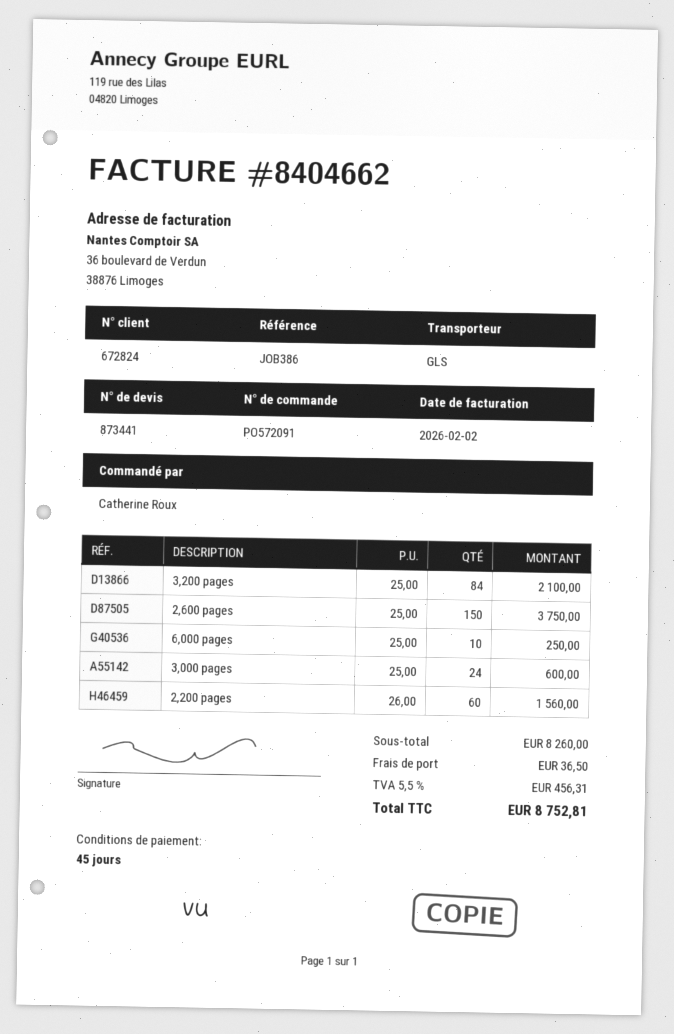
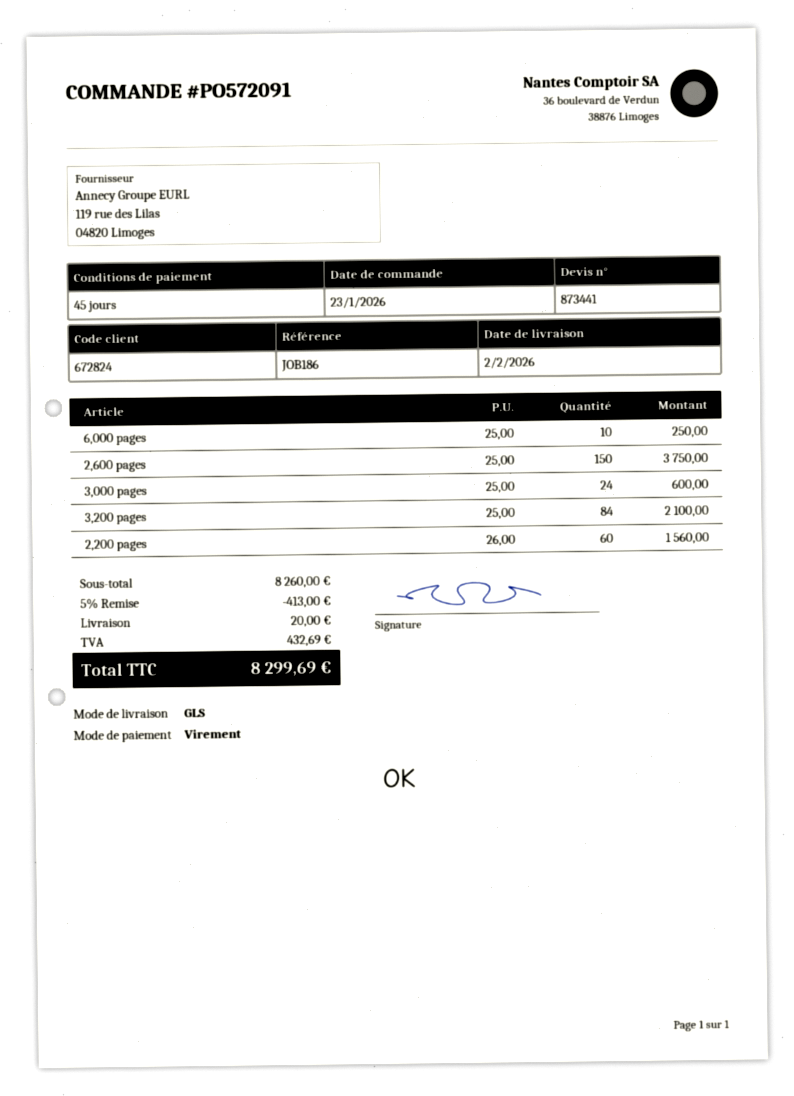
reference: JOB386 -> JOB186
discount: none -> 5% = 413.00
shipping: 36.50 -> 20.00
tax: 456.31 -> 432.69
total: 8752.81 -> 8299.69

